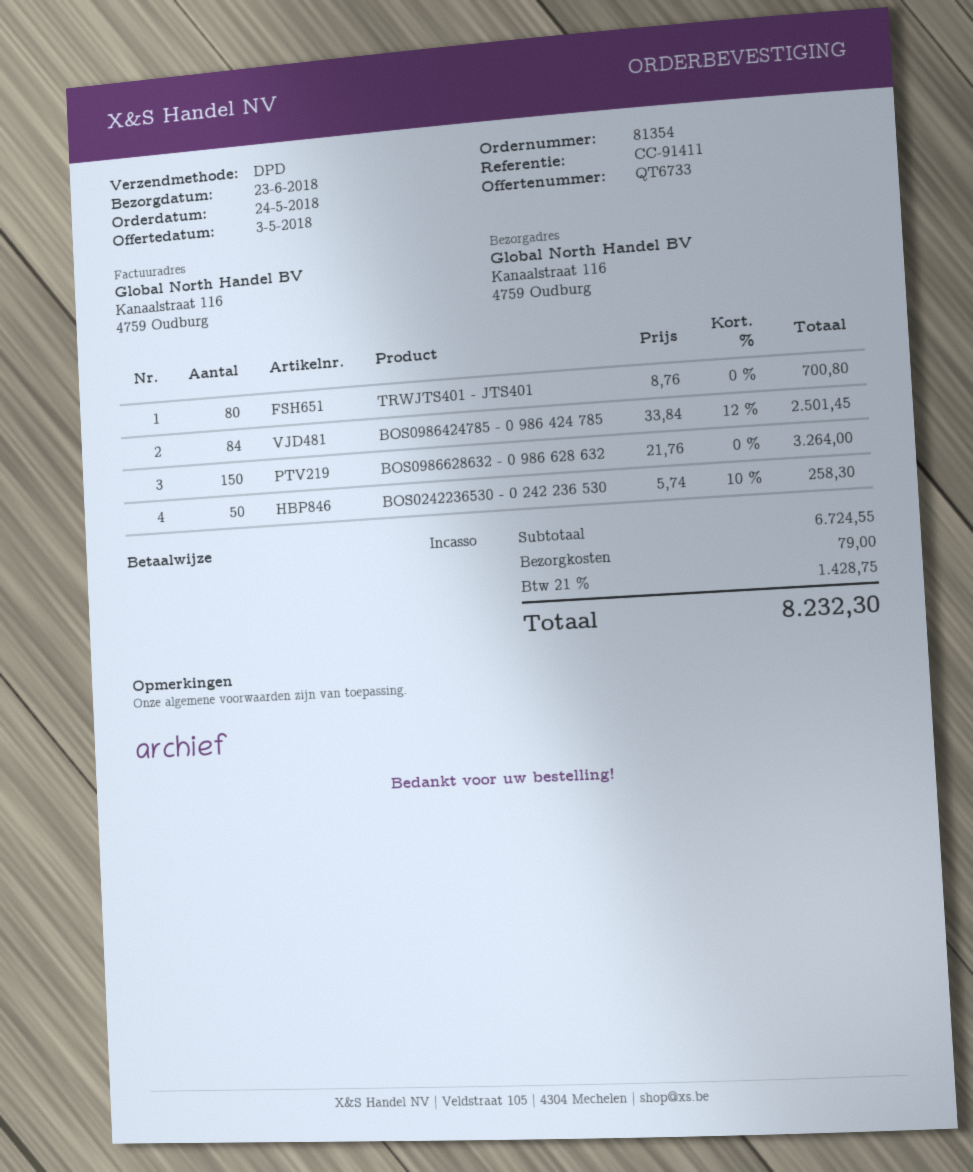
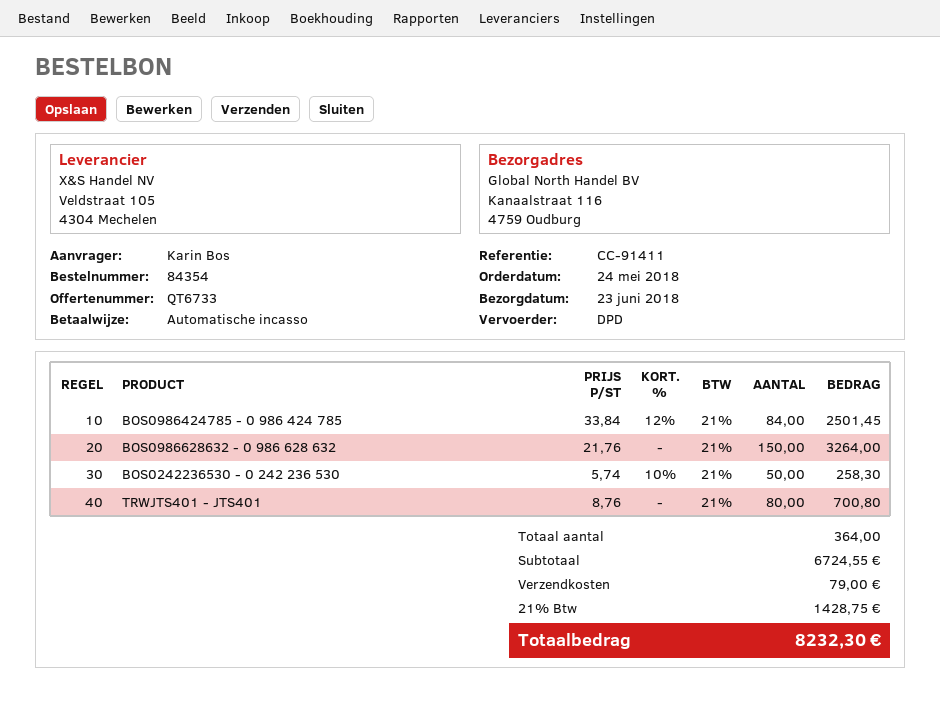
order number: 81354 -> 84354

